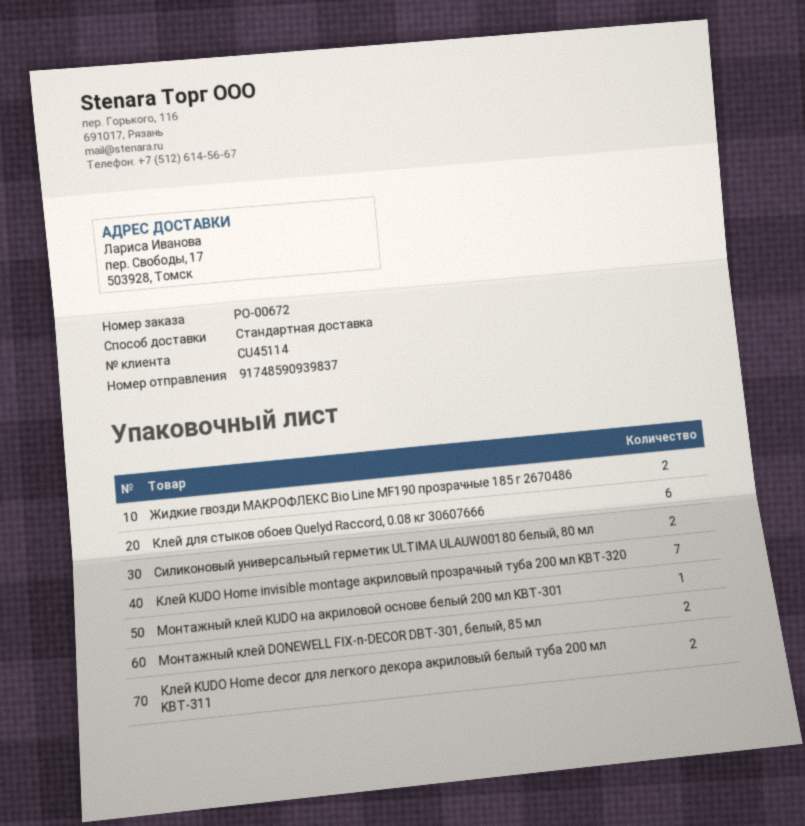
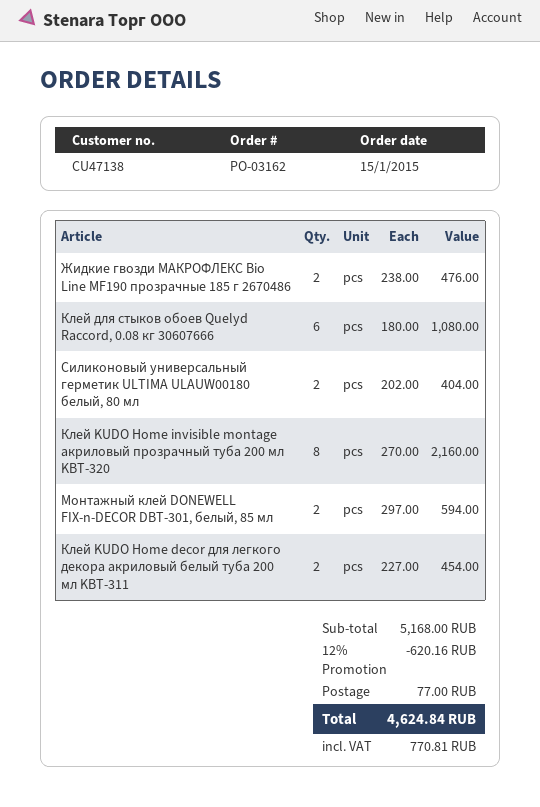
order number: PO-00672 -> PO-03162
customer number: CU45114 -> CU47138
Клей KUDO Home invisible montage акриловый прозрачный туба 200 мл KBT-320: 7 -> 8
Монтажный клей KUDO на акриловой основе белый 200 мл KBT-301: 1 -> none

